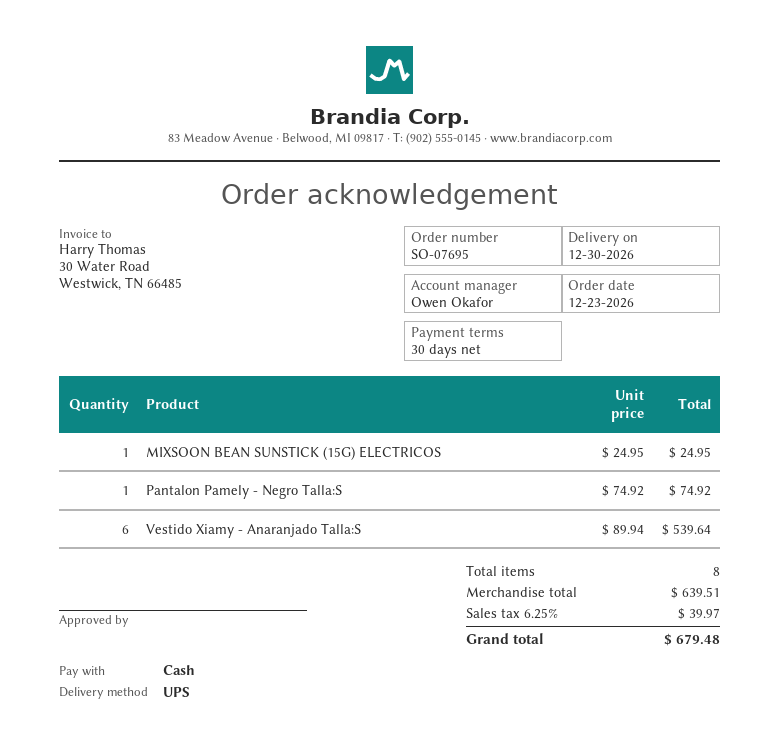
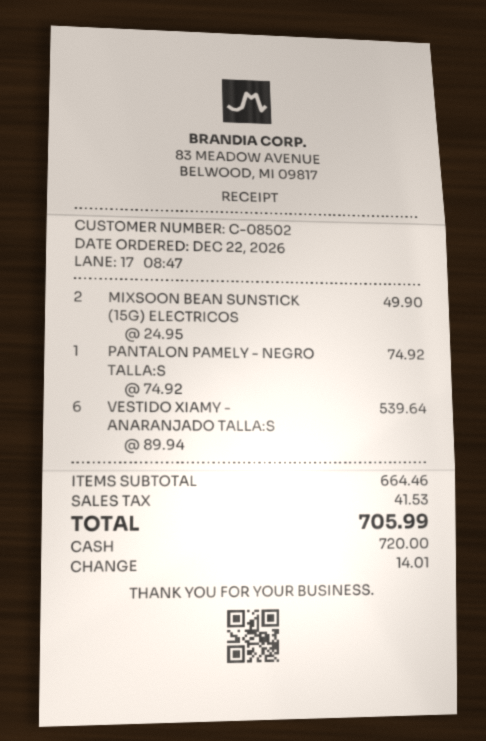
order date: 2026-12-23 -> 2026-12-22
MIXSOON BEAN SUNSTICK (15G) ELECTRICOS: 1 x 24.95 = 24.95 -> 2 x 24.95 = 49.90
subtotal: 639.51 -> 664.46
tax: 39.97 -> 41.53
total: 679.48 -> 705.99

